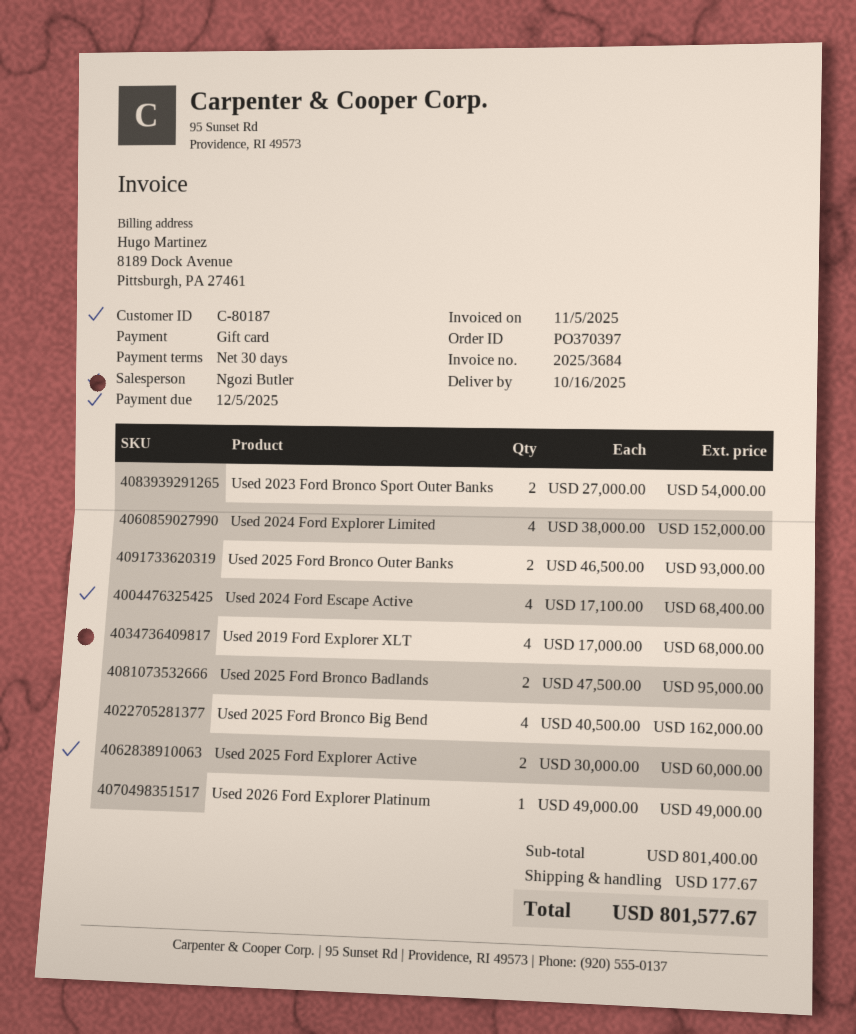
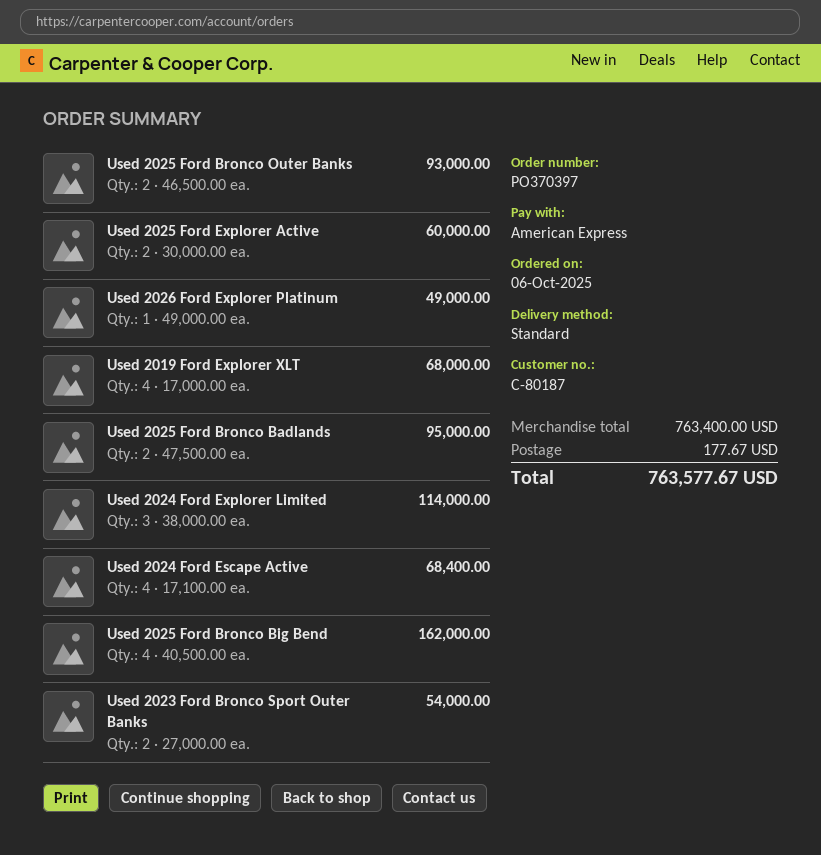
payment method: gift card -> American Express
Used 2024 Ford Explorer Limited: 4 x 38000.00 = 152000.00 -> 3 x 38000.00 = 114000.00
subtotal: 801400.00 -> 763400.00
total: 801577.67 -> 763577.67

